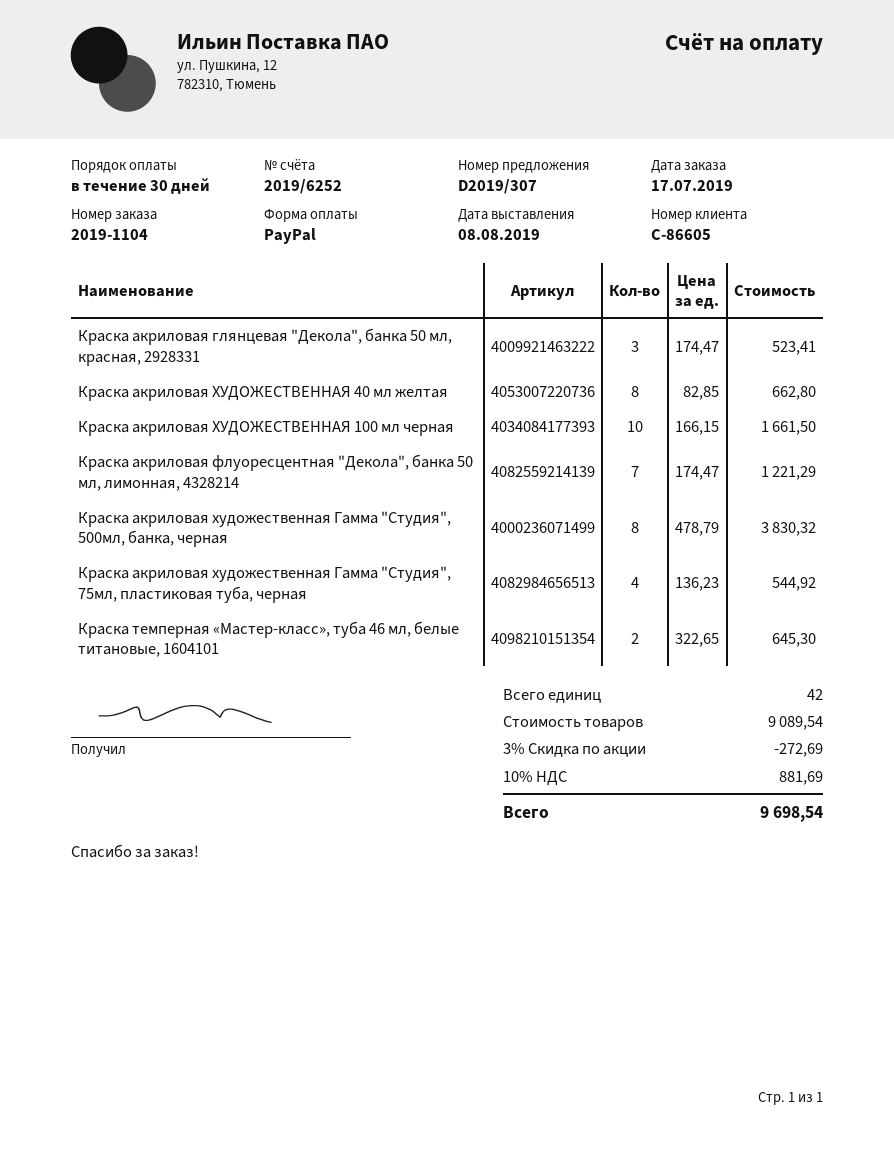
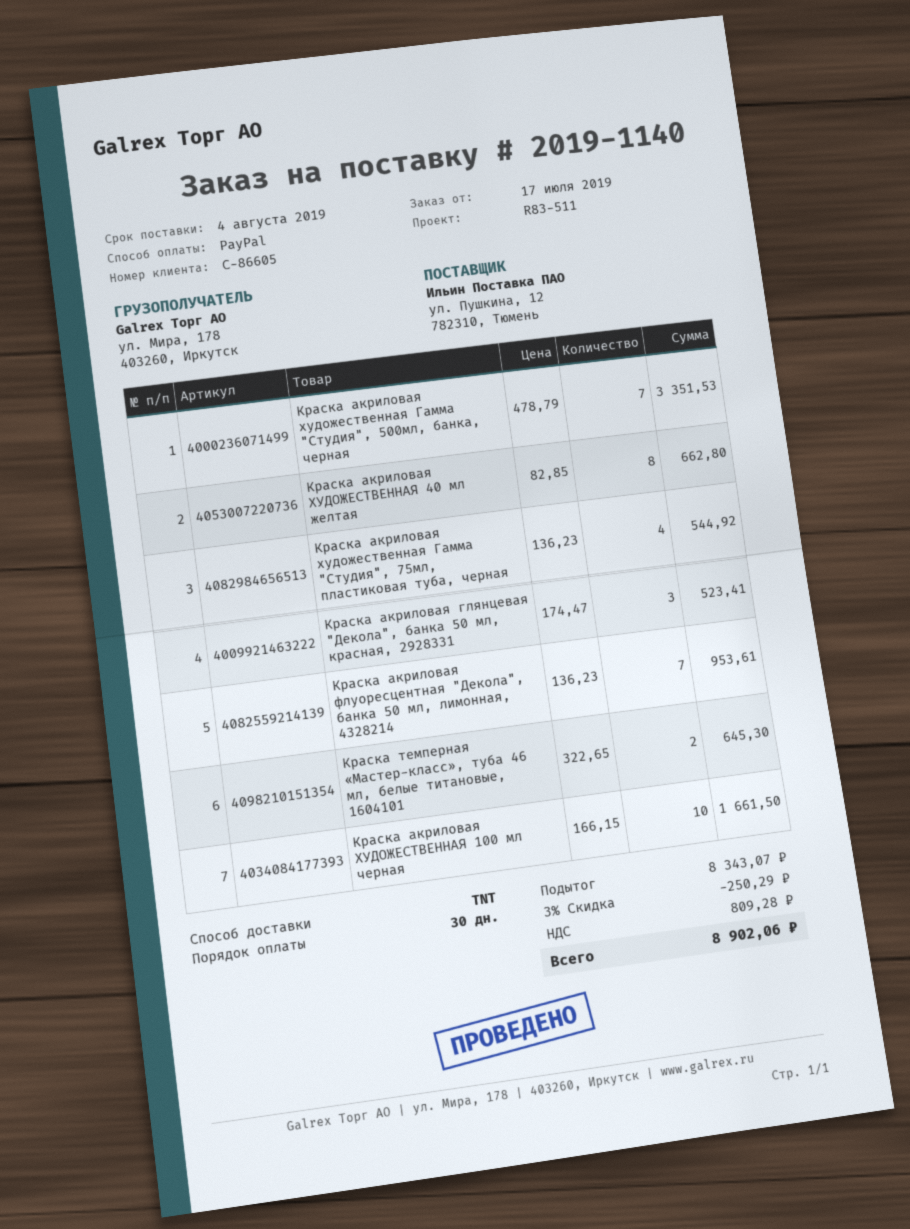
order number: 2019-1104 -> 2019-1140
Краска акриловая флуоресцентная "Декола", банка 50 мл, лимонная, 4328214: 7 x 174.47 = 1221.29 -> 7 x 136.23 = 953.61
Краска акриловая художественная Гамма "Студия", 500мл, банка, черная: 8 x 478.79 = 3830.32 -> 7 x 478.79 = 3351.53
subtotal: 9089.54 -> 8343.07
discount: 3% = 272.69 -> 3% = 250.29
tax: 881.69 -> 809.28
total: 9698.54 -> 8902.06

